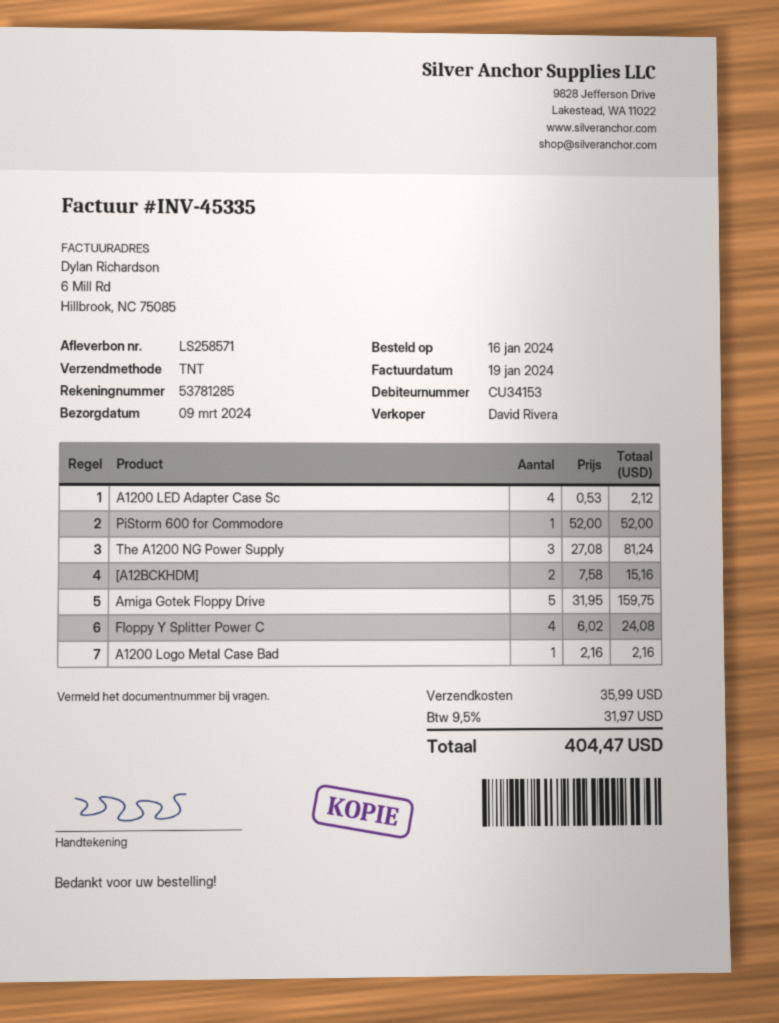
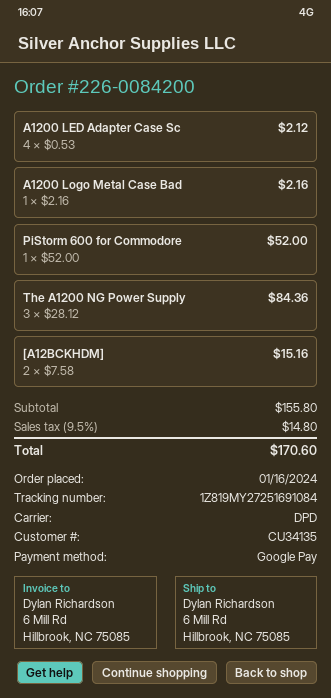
customer number: CU34153 -> CU34135
shipping method: TNT -> DPD
The A1200 NG Power Supply: 3 x 27.08 = 81.24 -> 3 x 28.12 = 84.36
Amiga Gotek Floppy Drive: 5 x 31.95 = 159.75 -> none
Floppy Y Splitter Power C: 4 x 6.02 = 24.08 -> none
shipping: 35.99 -> none
tax: 9.5% = 31.97 -> 9.5% = 14.80
total: 404.47 -> 170.60

